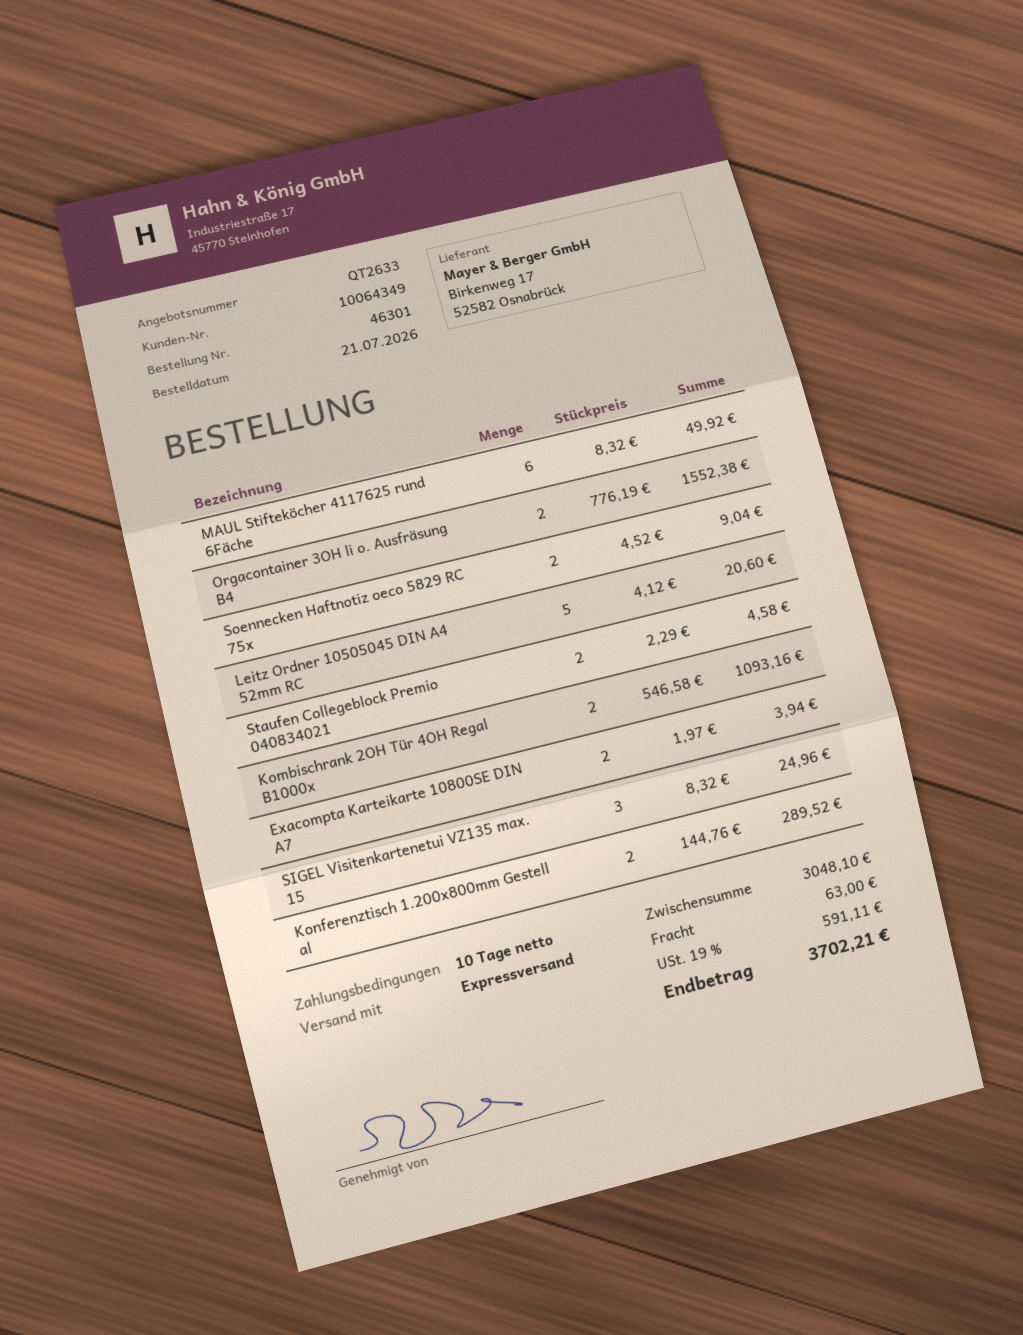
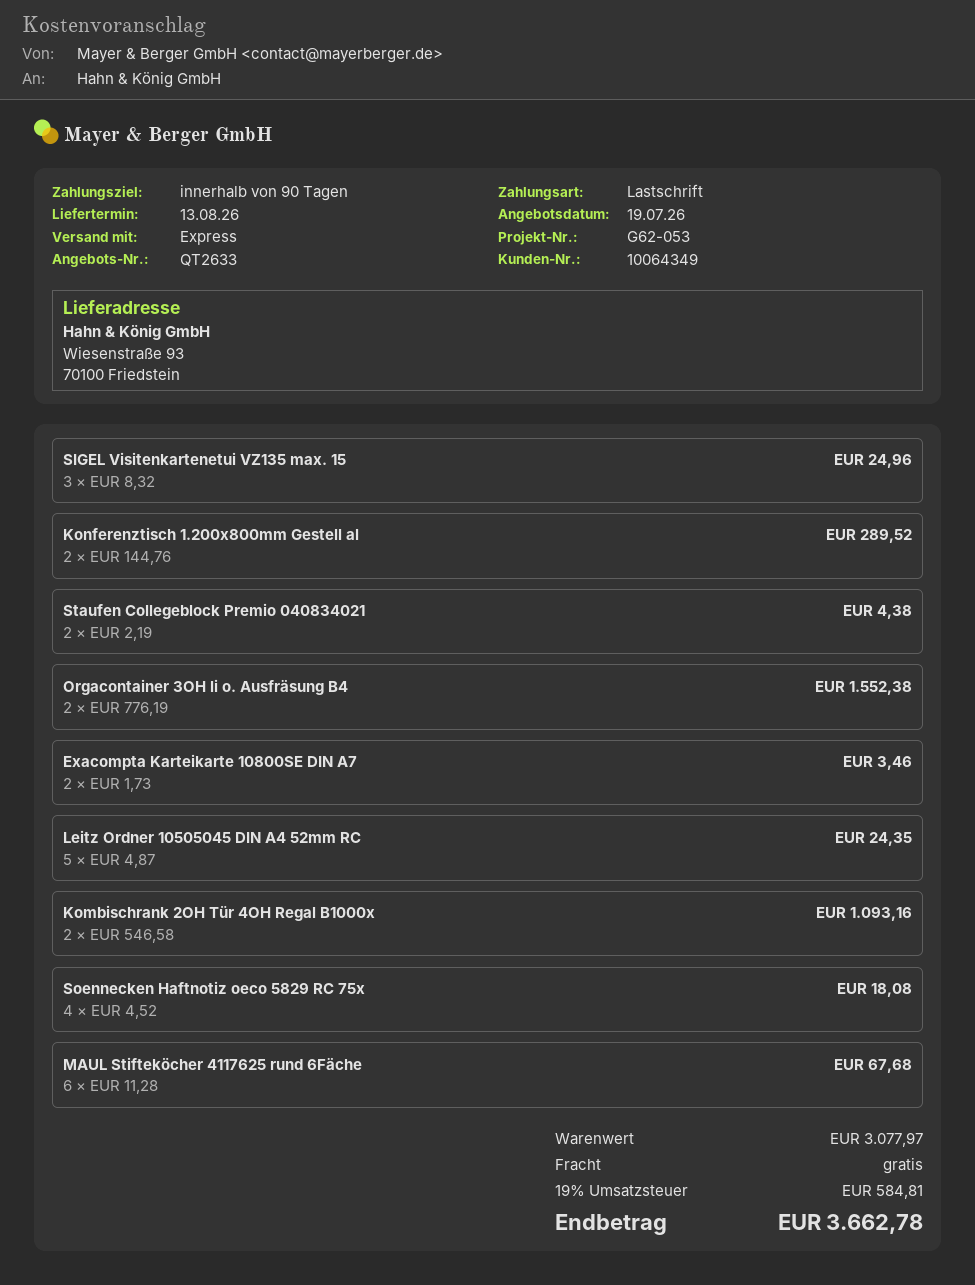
payment terms: 10 days -> 90 days
MAUL Stifteköcher 4117625 rund 6Fäche: 6 x 8.32 = 49.92 -> 6 x 11.28 = 67.68
Soennecken Haftnotiz oeco 5829 RC 75x: 2 x 4.52 = 9.04 -> 4 x 4.52 = 18.08
Leitz Ordner 10505045 DIN A4 52mm RC: 5 x 4.12 = 20.60 -> 5 x 4.87 = 24.35
Staufen Collegeblock Premio 040834021: 2 x 2.29 = 4.58 -> 2 x 2.19 = 4.38
Exacompta Karteikarte 10800SE DIN A7: 2 x 1.97 = 3.94 -> 2 x 1.73 = 3.46
subtotal: 3048.10 -> 3077.97
shipping: 63.00 -> 0.00
tax: 19% = 591.11 -> 19% = 584.81
total: 3702.21 -> 3662.78

